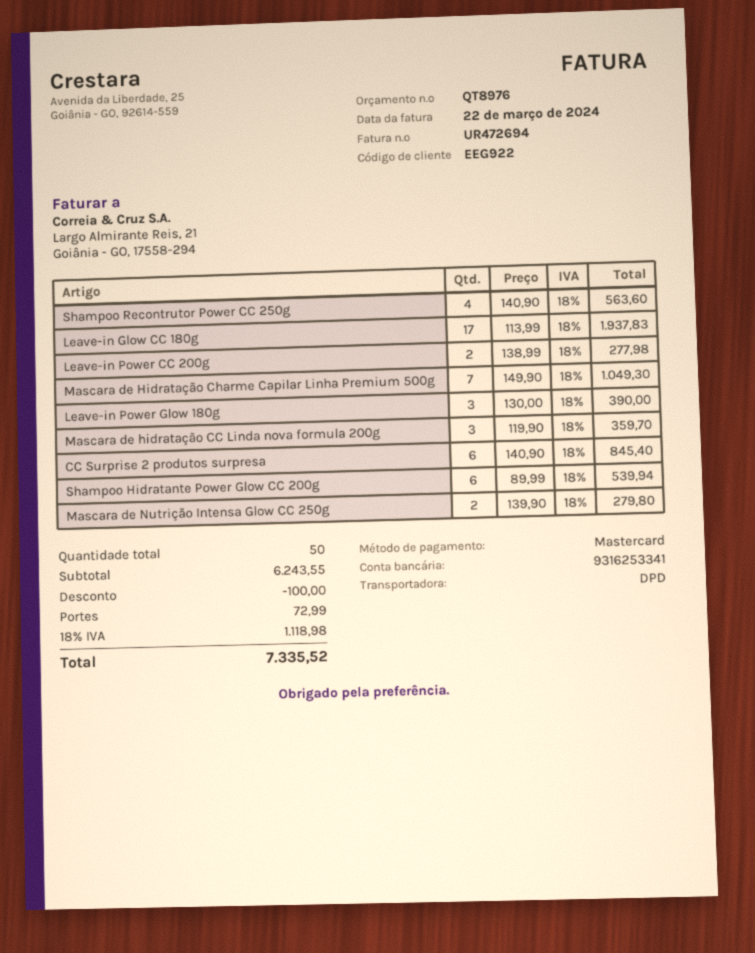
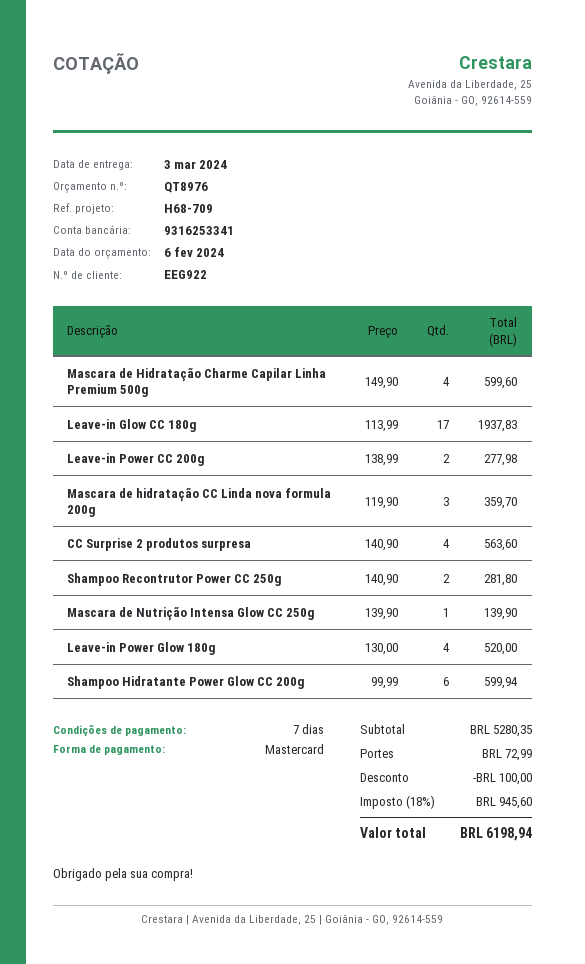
Shampoo Recontrutor Power CC 250g: 4 x 140.90 = 563.60 -> 2 x 140.90 = 281.80
Mascara de Hidratação Charme Capilar Linha Premium 500g: 7 x 149.90 = 1049.30 -> 4 x 149.90 = 599.60
Leave-in Power Glow 180g: 3 x 130.00 = 390.00 -> 4 x 130.00 = 520.00
CC Surprise 2 produtos surpresa: 6 x 140.90 = 845.40 -> 4 x 140.90 = 563.60
Shampoo Hidratante Power Glow CC 200g: 6 x 89.99 = 539.94 -> 6 x 99.99 = 599.94
Mascara de Nutrição Intensa Glow CC 250g: 2 x 139.90 = 279.80 -> 1 x 139.90 = 139.90
subtotal: 6243.55 -> 5280.35
tax: 18% = 1118.98 -> 18% = 945.60
total: 7335.52 -> 6198.94

